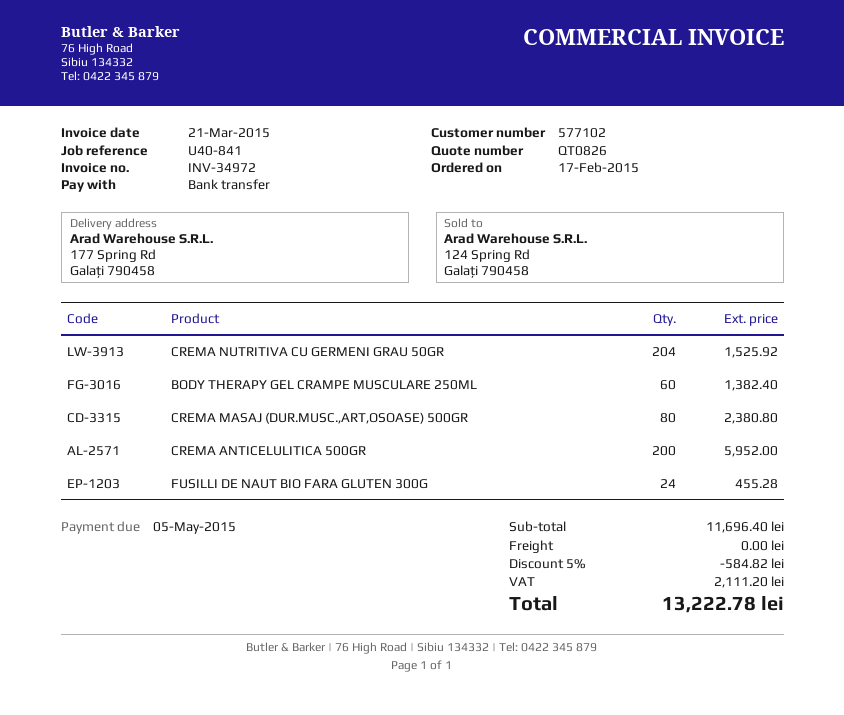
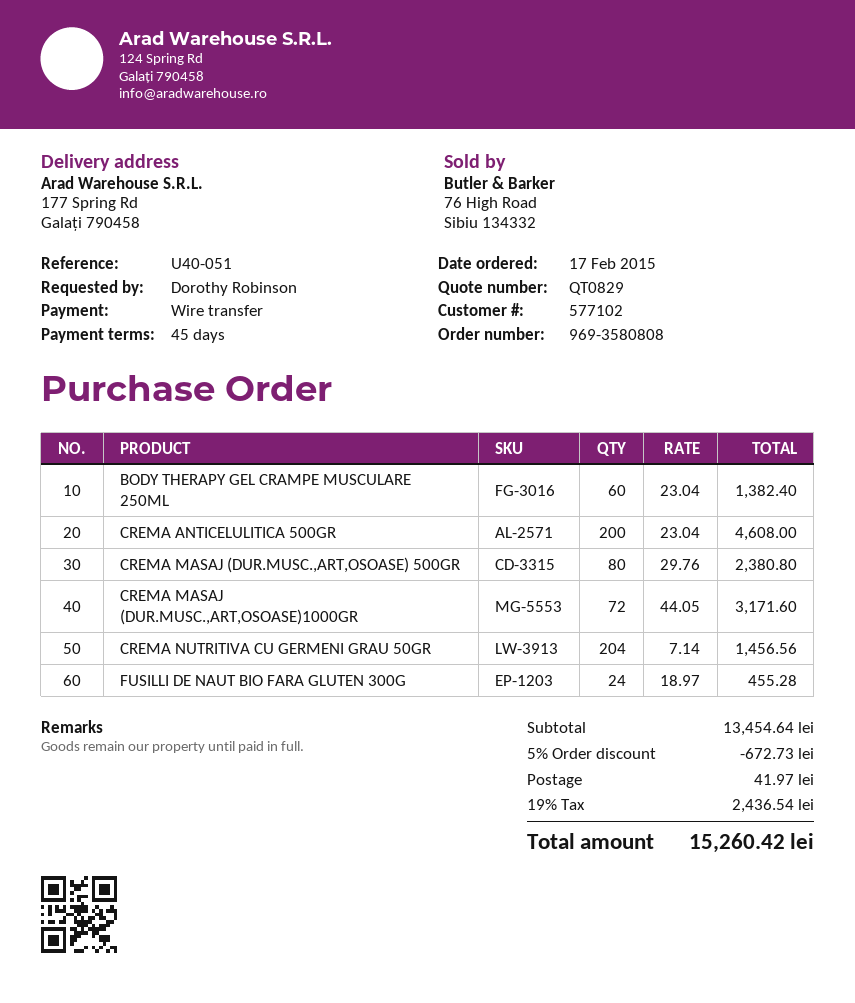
quote number: QT0826 -> QT0829
reference: U40-841 -> U40-051
CREMA NUTRITIVA CU GERMENI GRAU 50GR: 204 for 1525.92 -> 204 for 1456.56
CREMA ANTICELULITICA 500GR: 200 for 5952.00 -> 200 for 4608.00
CREMA MASAJ (DUR.MUSC.,ART,OSOASE)1000GR: none -> 72 for 3171.60
subtotal: 11696.40 -> 13454.64
discount: 5% = 584.82 -> 5% = 672.73
shipping: 0.00 -> 41.97
tax: 2111.20 -> 2436.54
total: 13222.78 -> 15260.42

